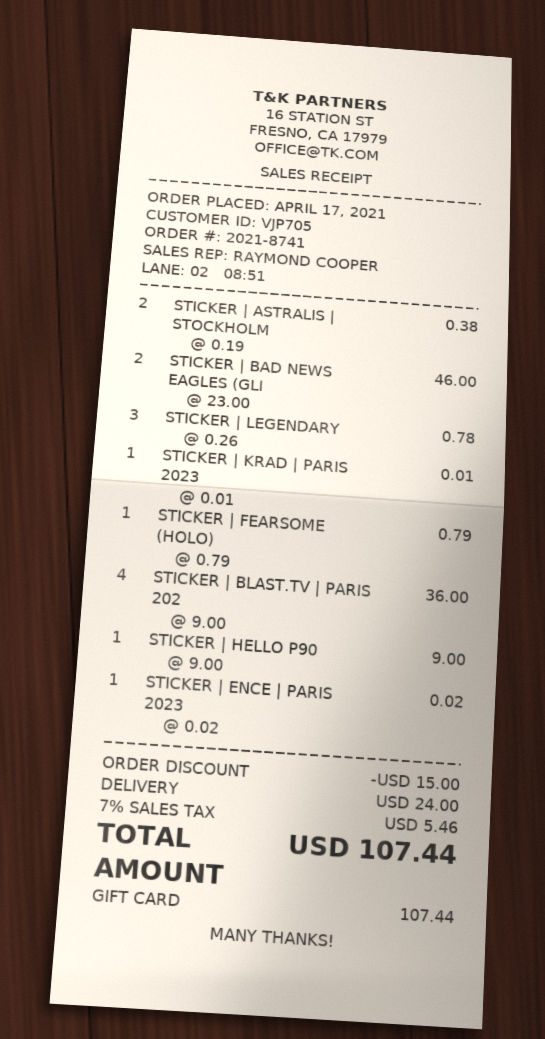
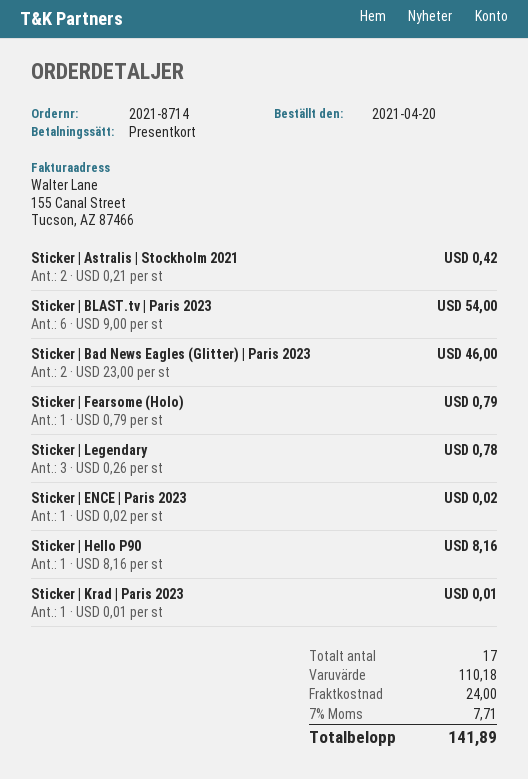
order number: 2021-8741 -> 2021-8714
order date: 2021-04-17 -> 2021-04-20
STICKER | ASTRALIS | STOCKHOLM: 2 x 0.19 = 0.38 -> 2 x 0.21 = 0.42
STICKER | BLAST.TV | PARIS 202: 4 x 9.00 = 36.00 -> 6 x 9.00 = 54.00
STICKER | HELLO P90: 1 x 9.00 = 9.00 -> 1 x 8.16 = 8.16
discount: 15.00 -> none
tax: 7% = 5.46 -> 7% = 7.71
total: 107.44 -> 141.89

